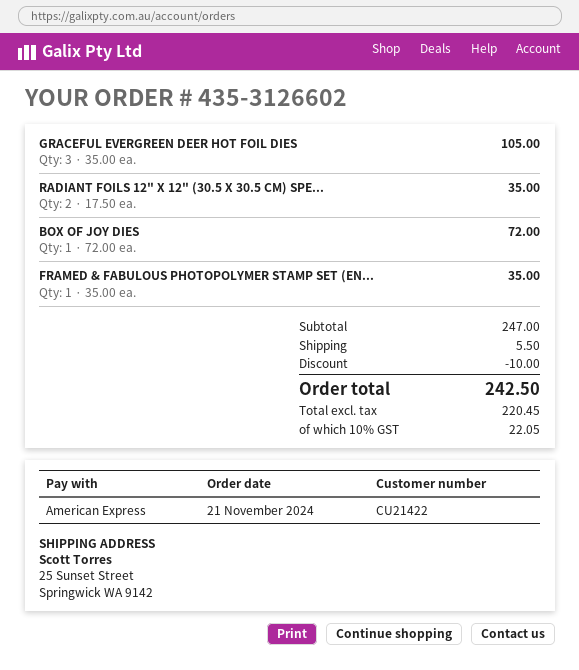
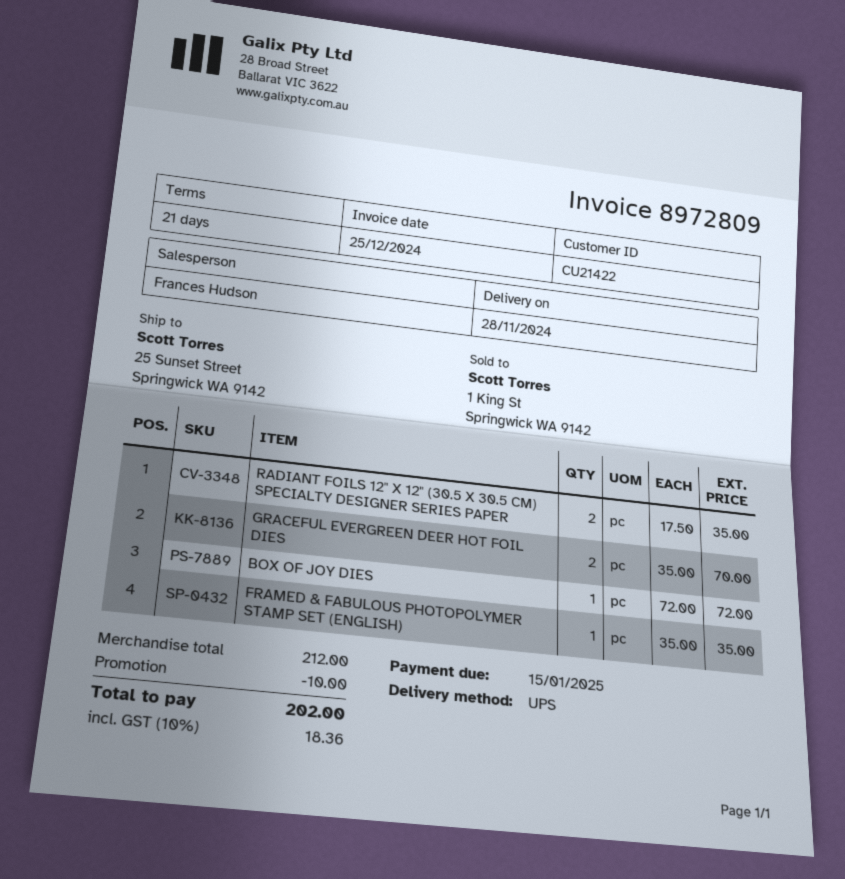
GRACEFUL EVERGREEN DEER HOT FOIL DIES: 3 x 35.00 = 105.00 -> 2 x 35.00 = 70.00
subtotal: 247.00 -> 212.00
shipping: 5.50 -> none
tax: 10% = 22.05 -> 10% = 18.36
total: 242.50 -> 202.00

